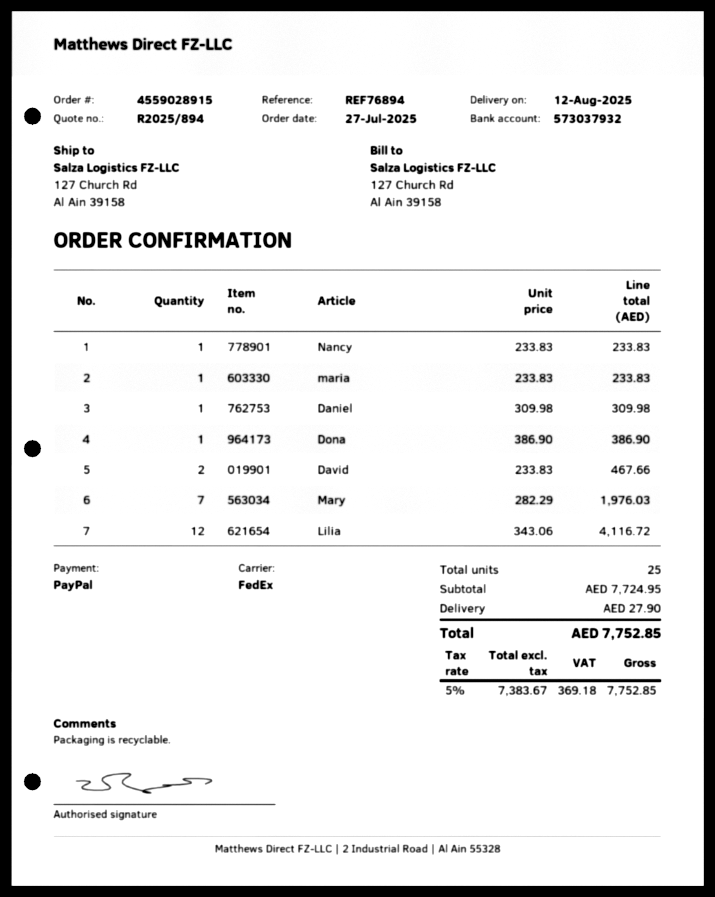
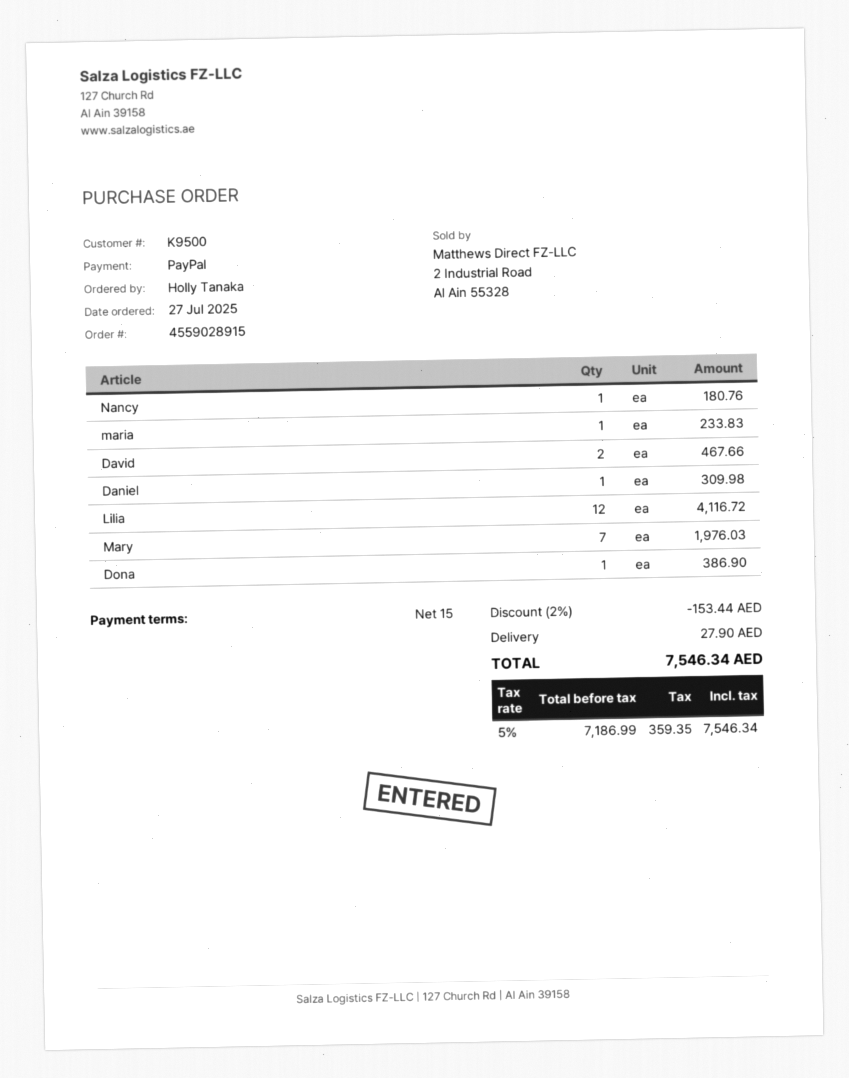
Nancy: 1 for 233.83 -> 1 for 180.76
discount: none -> 2% = 153.44
net: 7383.67 -> 7186.99
tax: 5% = 369.18 -> 5% = 359.35
total: 7752.85 -> 7546.34

